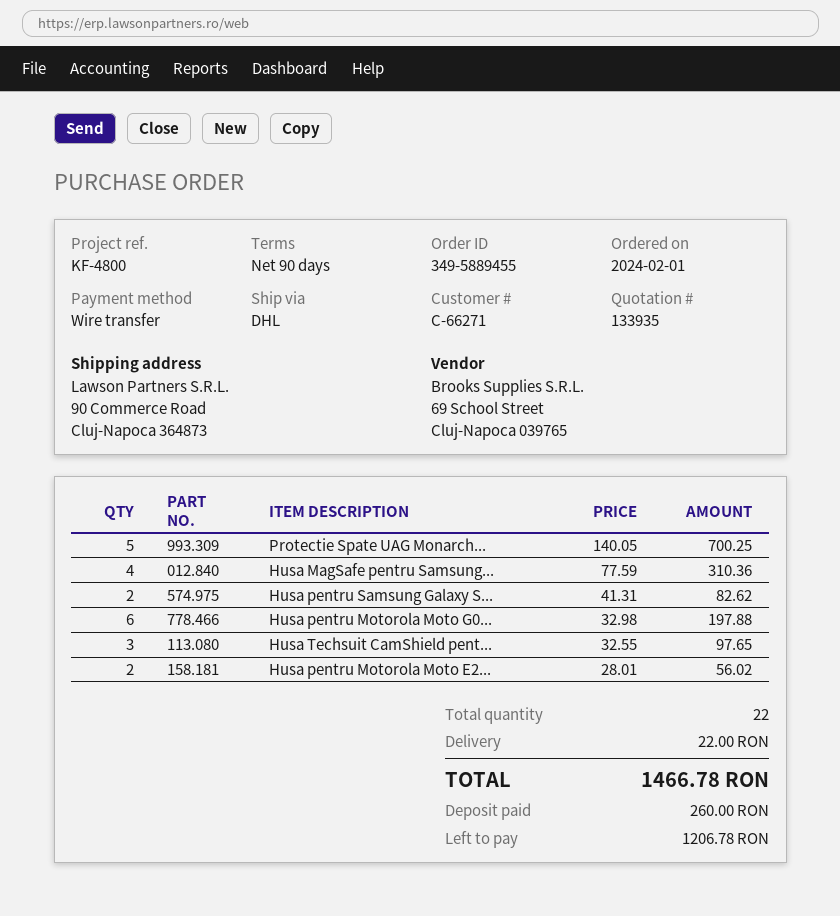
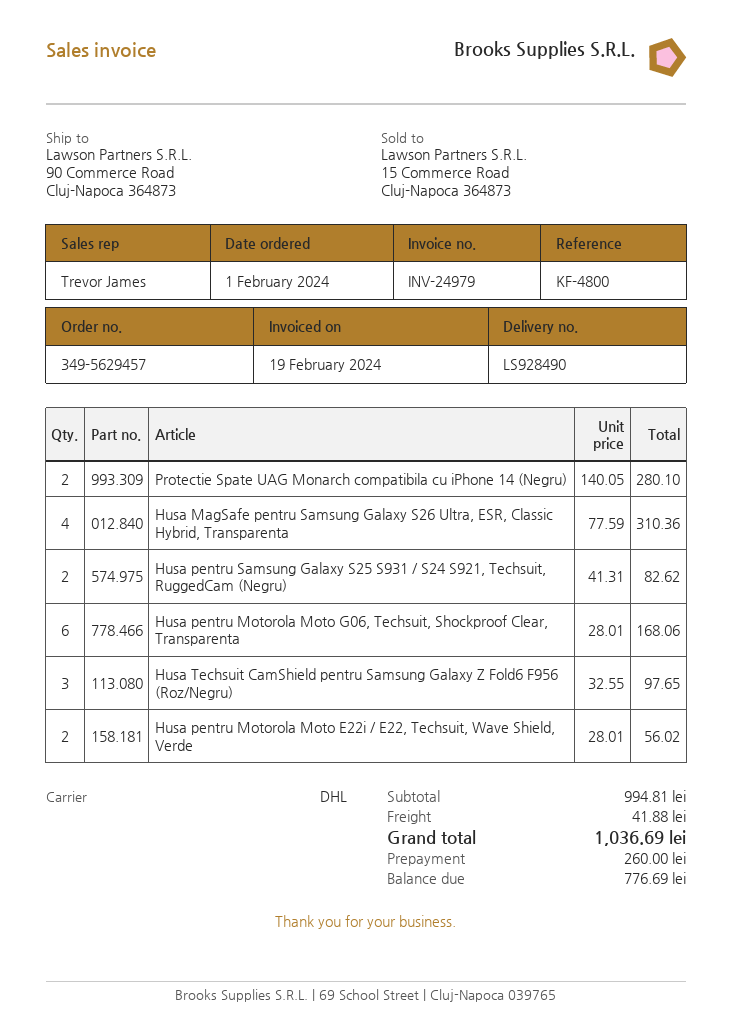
order number: 349-5889455 -> 349-5629457
Protectie Spate UAG Monarch...: 5 x 140.05 = 700.25 -> 2 x 140.05 = 280.10
Husa pentru Motorola Moto G0...: 6 x 32.98 = 197.88 -> 6 x 28.01 = 168.06
shipping: 22.00 -> 41.88
total: 1466.78 -> 1036.69
balance: 1206.78 -> 776.69

